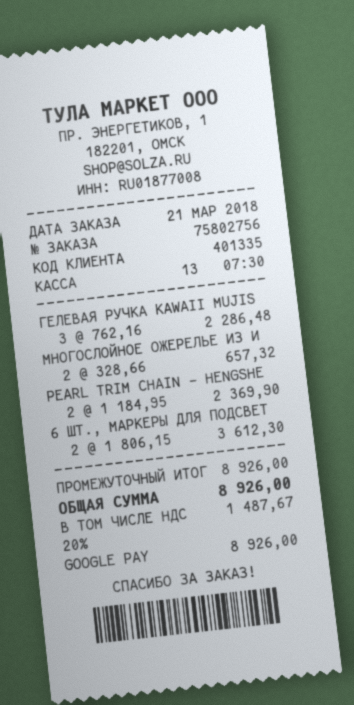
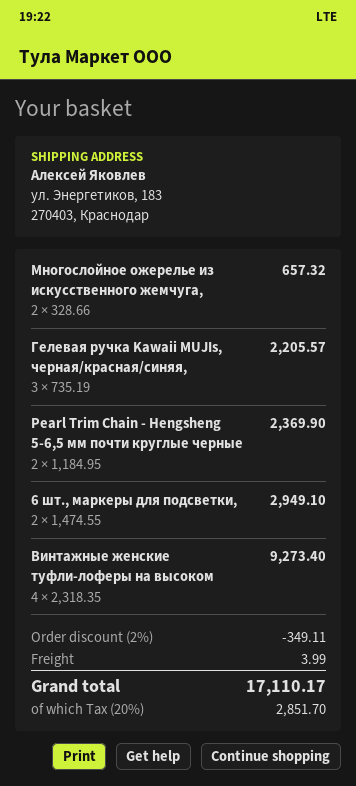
ГЕЛЕВАЯ РУЧКА KAWAII MUJIS: 3 x 762.16 = 2286.48 -> 3 x 735.19 = 2205.57
6 ШТ., МАРКЕРЫ ДЛЯ ПОДСВЕТ: 2 x 1806.15 = 3612.30 -> 2 x 1474.55 = 2949.10
Винтажные женские туфли-лоферы на высоком: none -> 4 x 2318.35 = 9273.40
discount: none -> 2% = 349.11
shipping: none -> 3.99
tax: 20% = 1487.67 -> 20% = 2851.70
total: 8926.00 -> 17110.17

